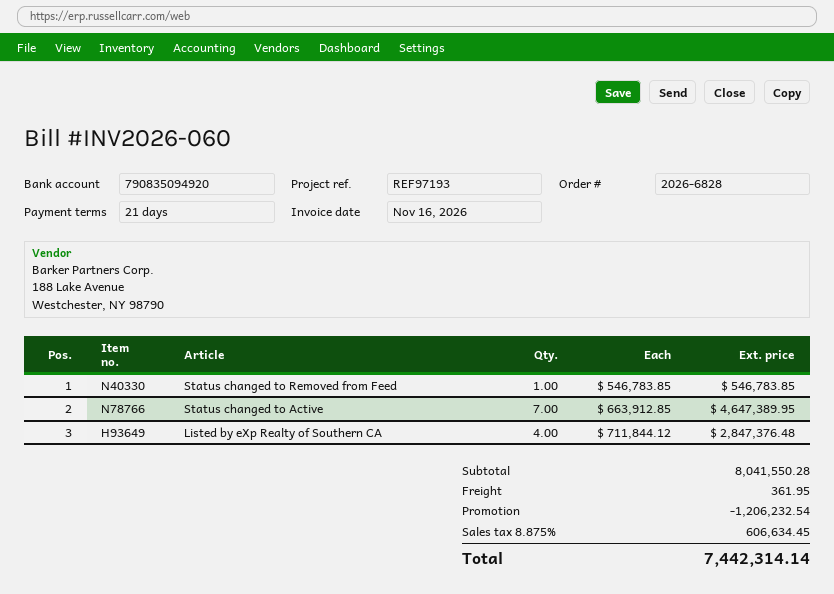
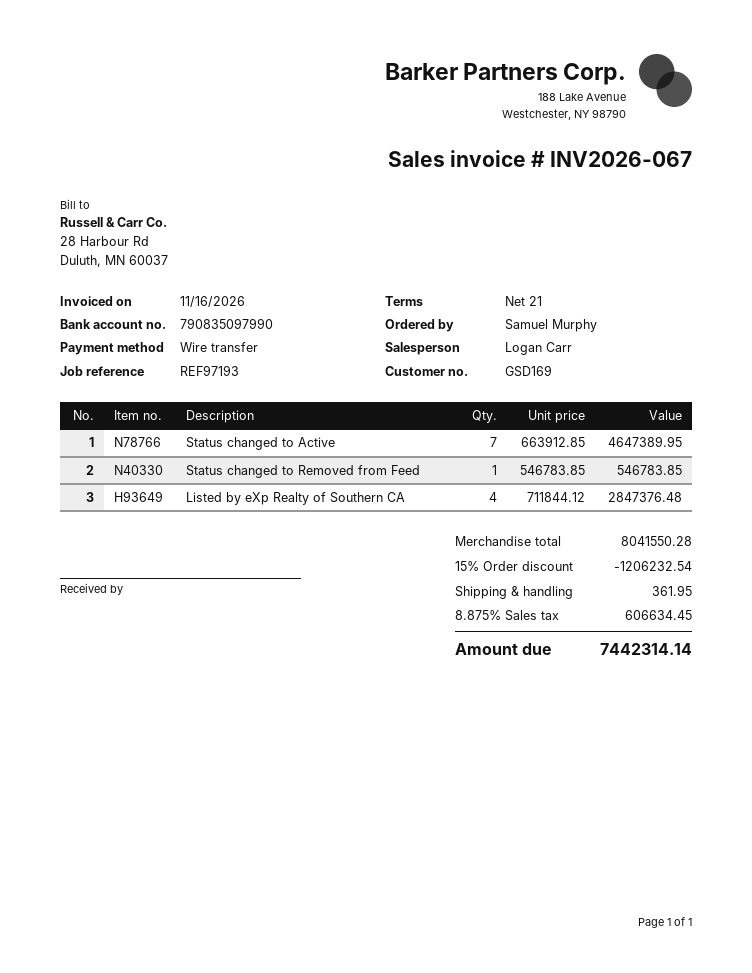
invoice number: INV2026-060 -> INV2026-067
bank account: 790835094920 -> 790835097990

